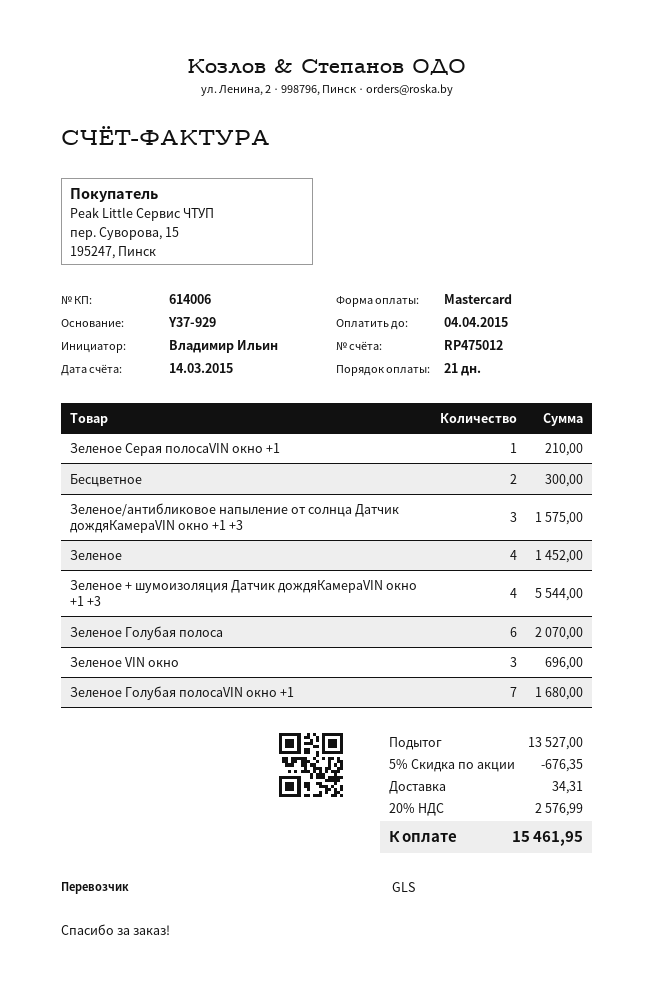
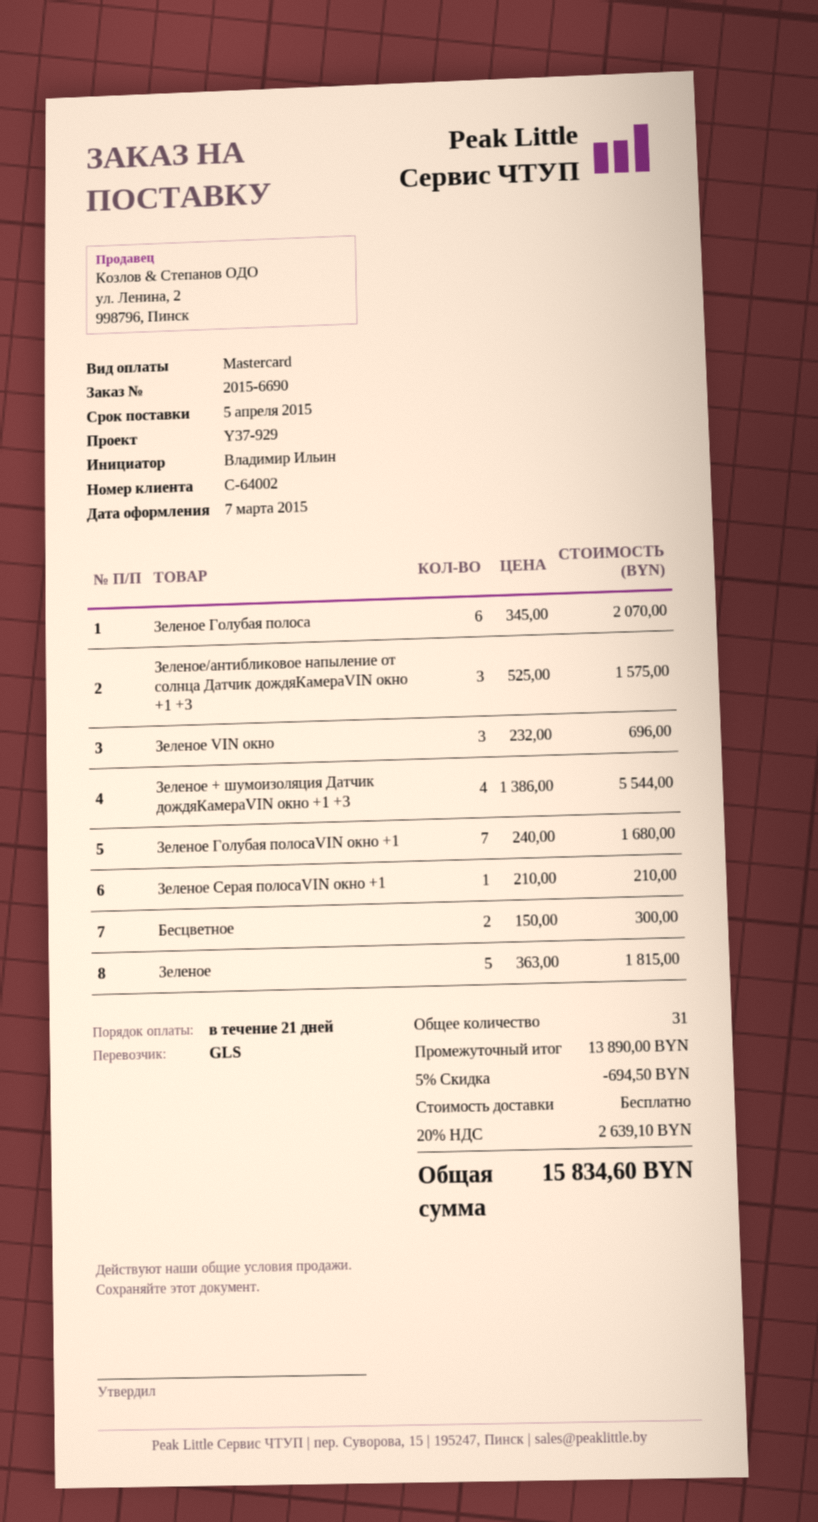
Зеленое: 4 for 1452.00 -> 5 for 1815.00
subtotal: 13527.00 -> 13890.00
discount: 5% = 676.35 -> 5% = 694.50
shipping: 34.31 -> 0.00
tax: 20% = 2576.99 -> 20% = 2639.10
total: 15461.95 -> 15834.60

